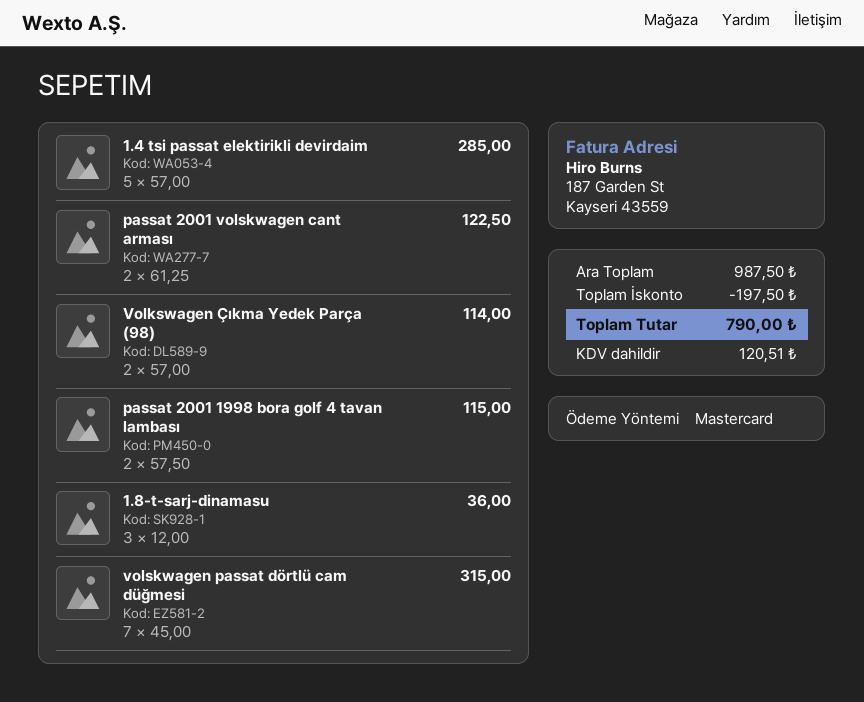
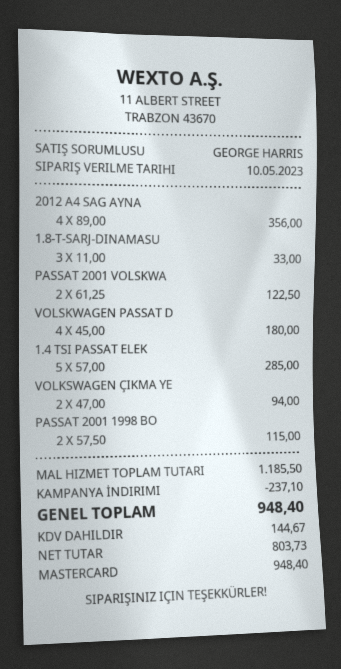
Volkswagen Çıkma Yedek Parça (98): 2 x 57.00 = 114.00 -> 2 x 47.00 = 94.00
1.8-t-sarj-dinamasu: 3 x 12.00 = 36.00 -> 3 x 11.00 = 33.00
volskwagen passat dörtlü cam düğmesi: 7 x 45.00 = 315.00 -> 4 x 45.00 = 180.00
2012 A4 SAG AYNA: none -> 4 x 89.00 = 356.00
subtotal: 987.50 -> 1185.50
discount: 197.50 -> 237.10
tax: 120.51 -> 144.67
total: 790.00 -> 948.40

